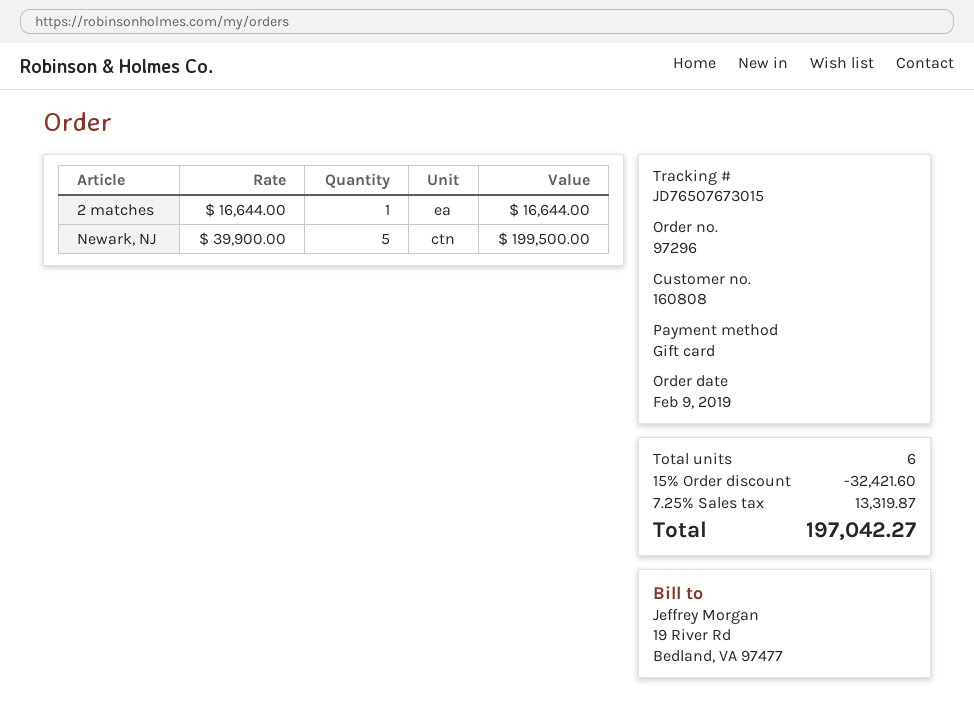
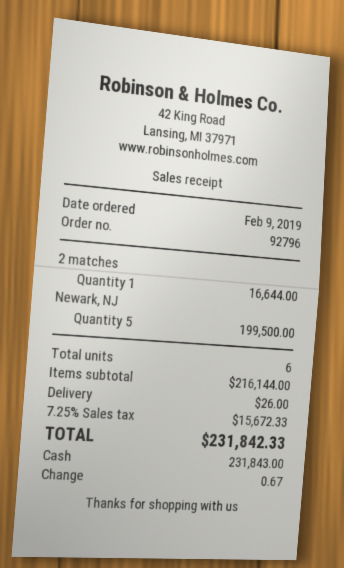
order number: 97296 -> 92796
payment method: gift card -> cash
discount: 15% = 32421.60 -> none
shipping: none -> 26.00
tax: 7.25% = 13319.87 -> 7.25% = 15672.33
total: 197042.27 -> 231842.33

